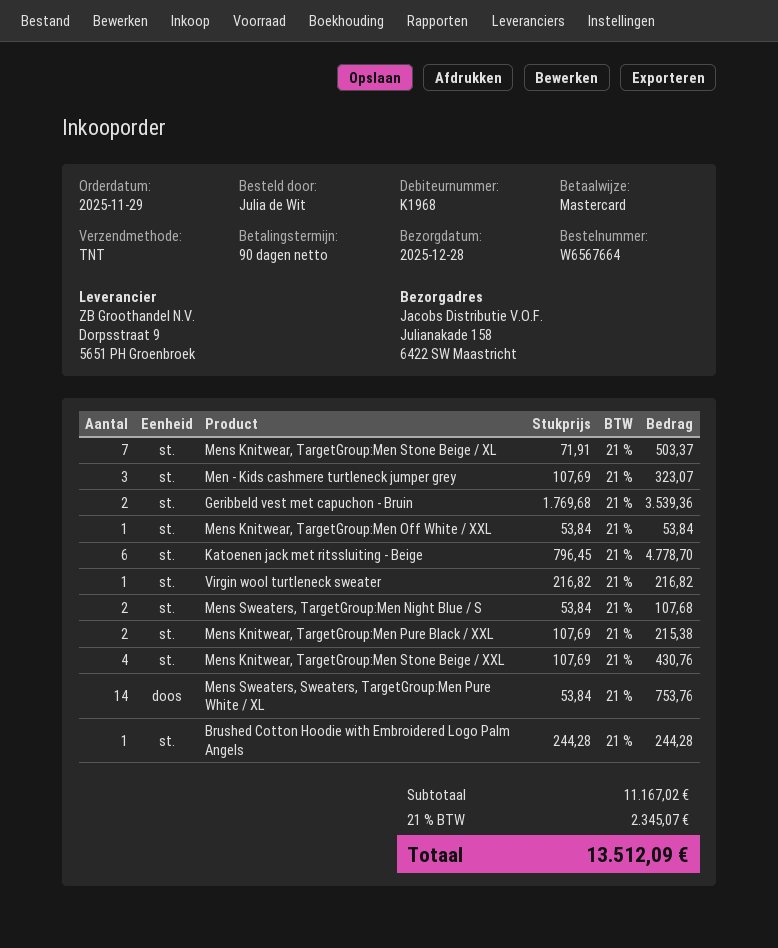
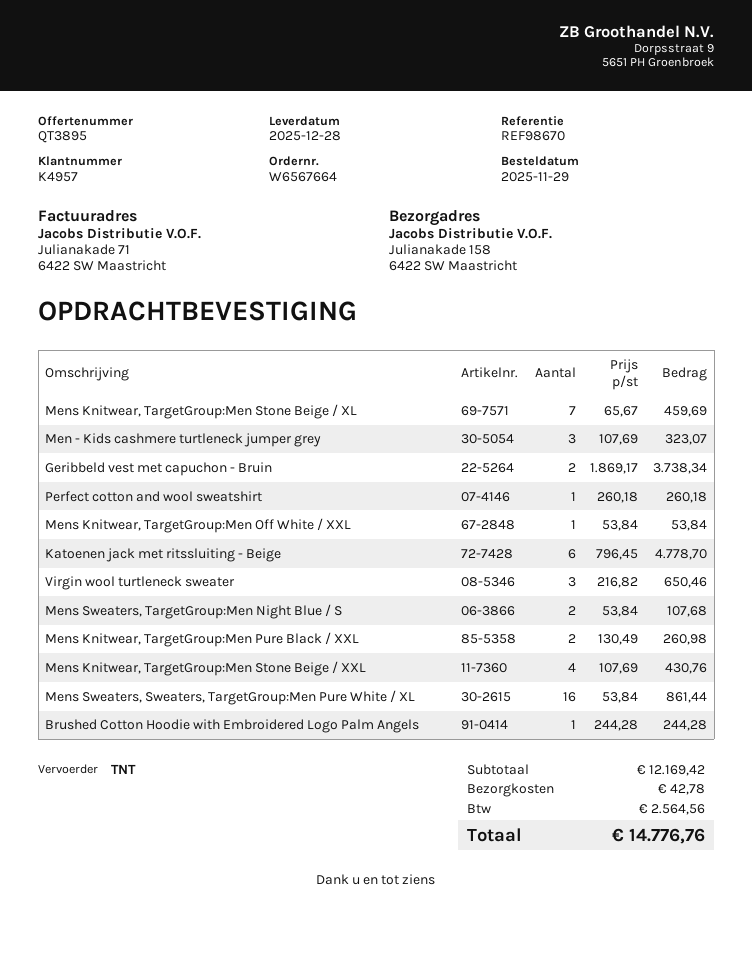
customer number: K1968 -> K4957
Mens Knitwear, TargetGroup:Men Stone Beige / XL: 7 x 71.91 = 503.37 -> 7 x 65.67 = 459.69
Geribbeld vest met capuchon - Bruin: 2 x 1769.68 = 3539.36 -> 2 x 1869.17 = 3738.34
Virgin wool turtleneck sweater: 1 x 216.82 = 216.82 -> 3 x 216.82 = 650.46
Mens Knitwear, TargetGroup:Men Pure Black / XXL: 2 x 107.69 = 215.38 -> 2 x 130.49 = 260.98
Mens Sweaters, Sweaters, TargetGroup:Men Pure White / XL: 14 x 53.84 = 753.76 -> 16 x 53.84 = 861.44
Perfect cotton and wool sweatshirt: none -> 1 x 260.18 = 260.18
subtotal: 11167.02 -> 12169.42
shipping: none -> 42.78
tax: 2345.07 -> 2564.56
total: 13512.09 -> 14776.76

